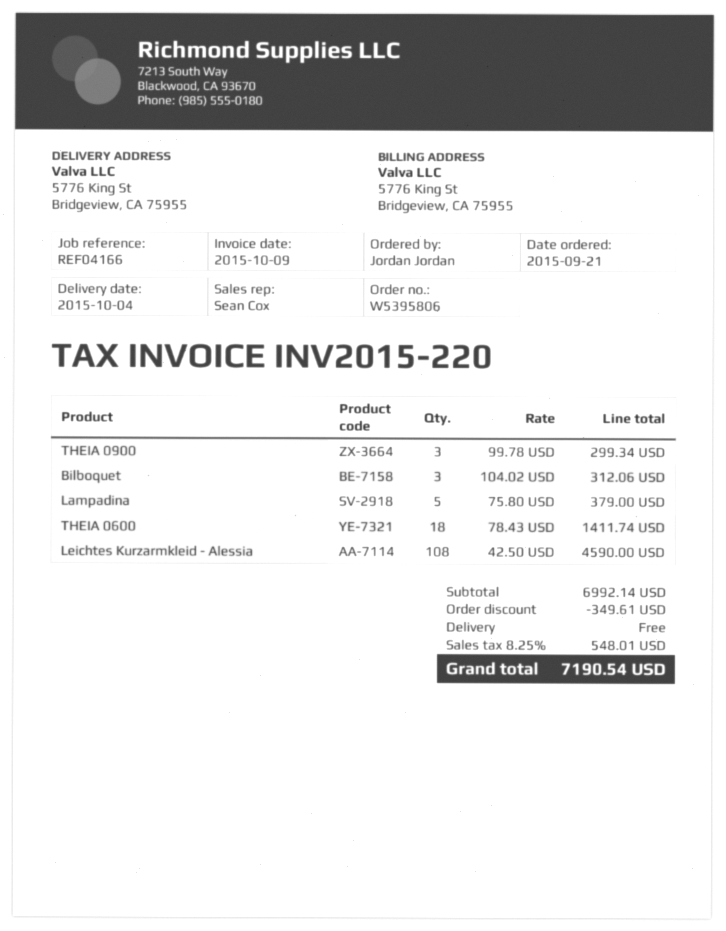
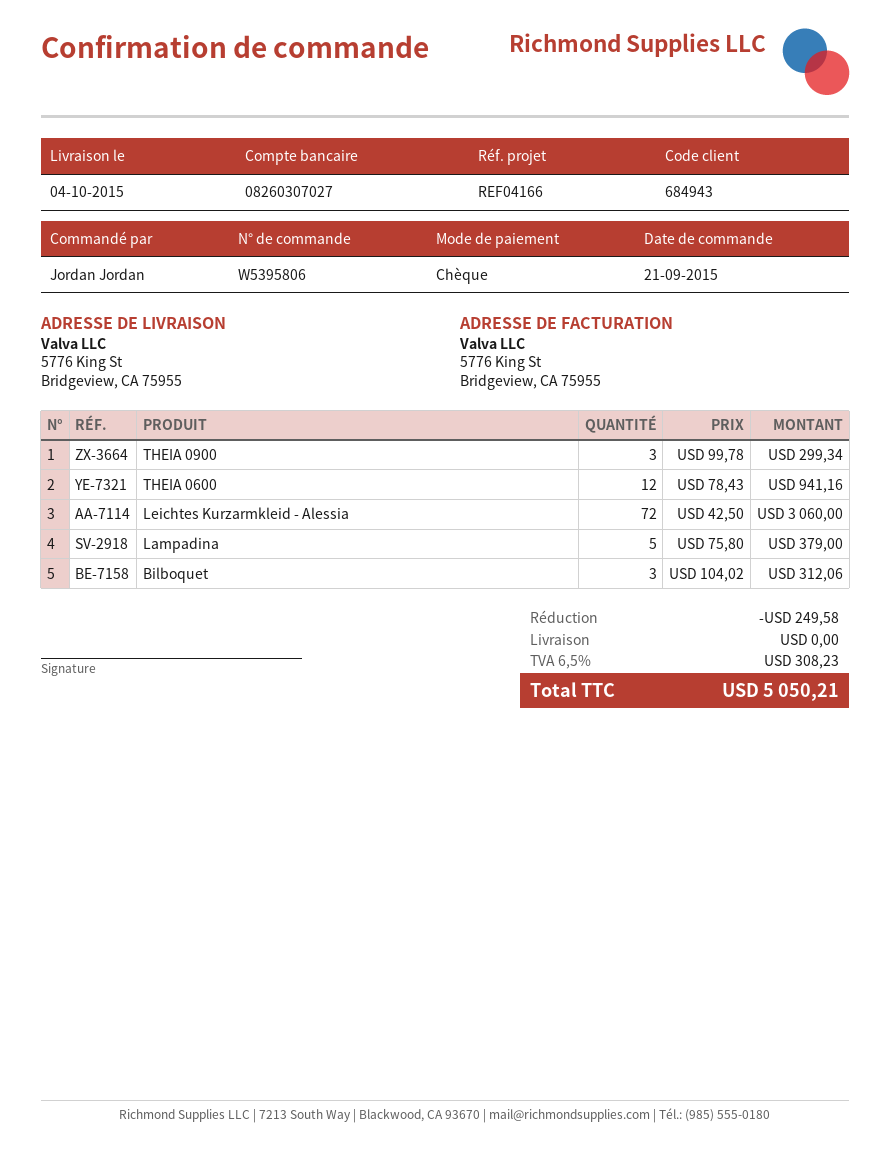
THEIA 0600: 18 x 78.43 = 1411.74 -> 12 x 78.43 = 941.16
Leichtes Kurzarmkleid - Alessia: 108 x 42.50 = 4590.00 -> 72 x 42.50 = 3060.00
discount: 349.61 -> 249.58
tax: 8.25% = 548.01 -> 6.5% = 308.23
total: 7190.54 -> 5050.21

